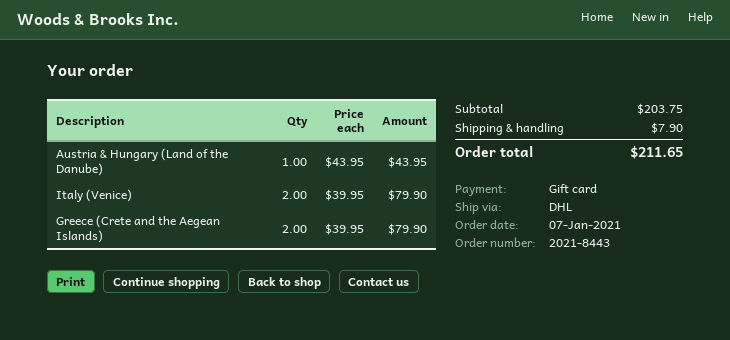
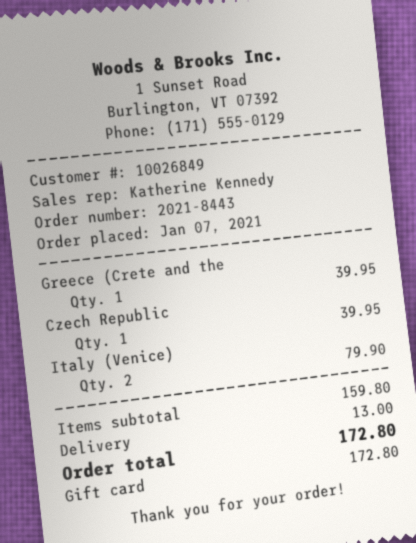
Austria & Hungary (Land of the Danube): 1 for 43.95 -> none
Greece (Crete and the Aegean Islands): 2 for 79.90 -> 1 for 39.95
Czech Republic: none -> 1 for 39.95
subtotal: 203.75 -> 159.80
shipping: 7.90 -> 13.00
total: 211.65 -> 172.80

